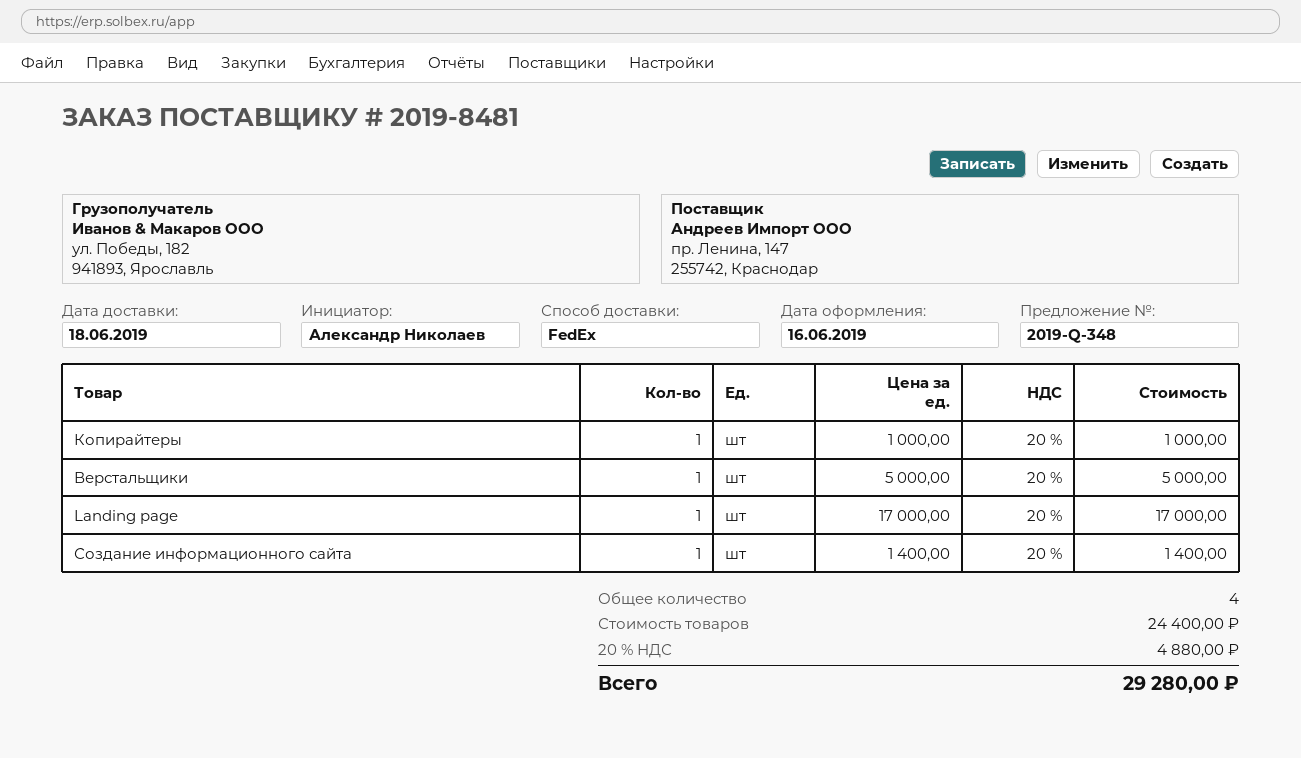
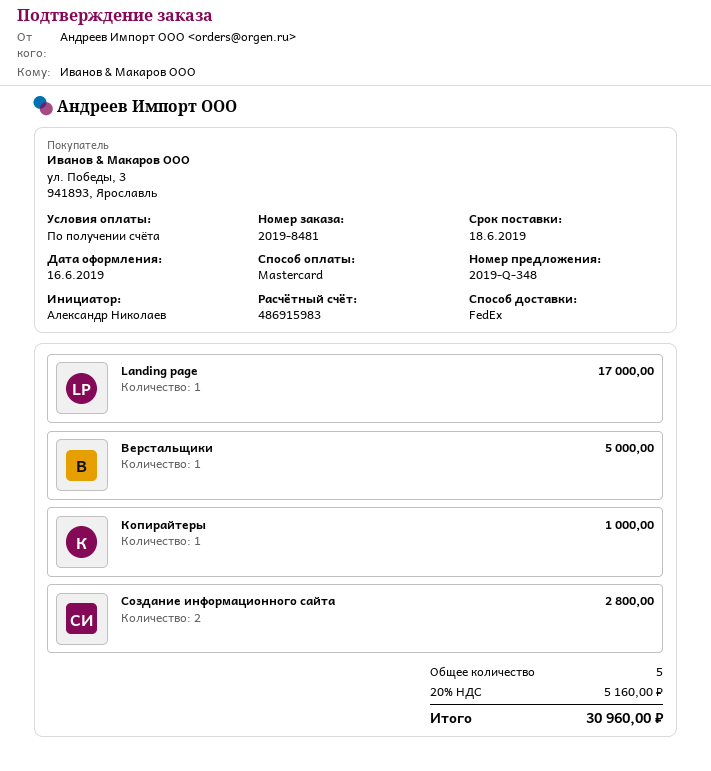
Создание информационного сайта: 1 for 1400.00 -> 2 for 2800.00
total quantity: 4 -> 5
tax: 20% = 4880.00 -> 20% = 5160.00
total: 29280.00 -> 30960.00

